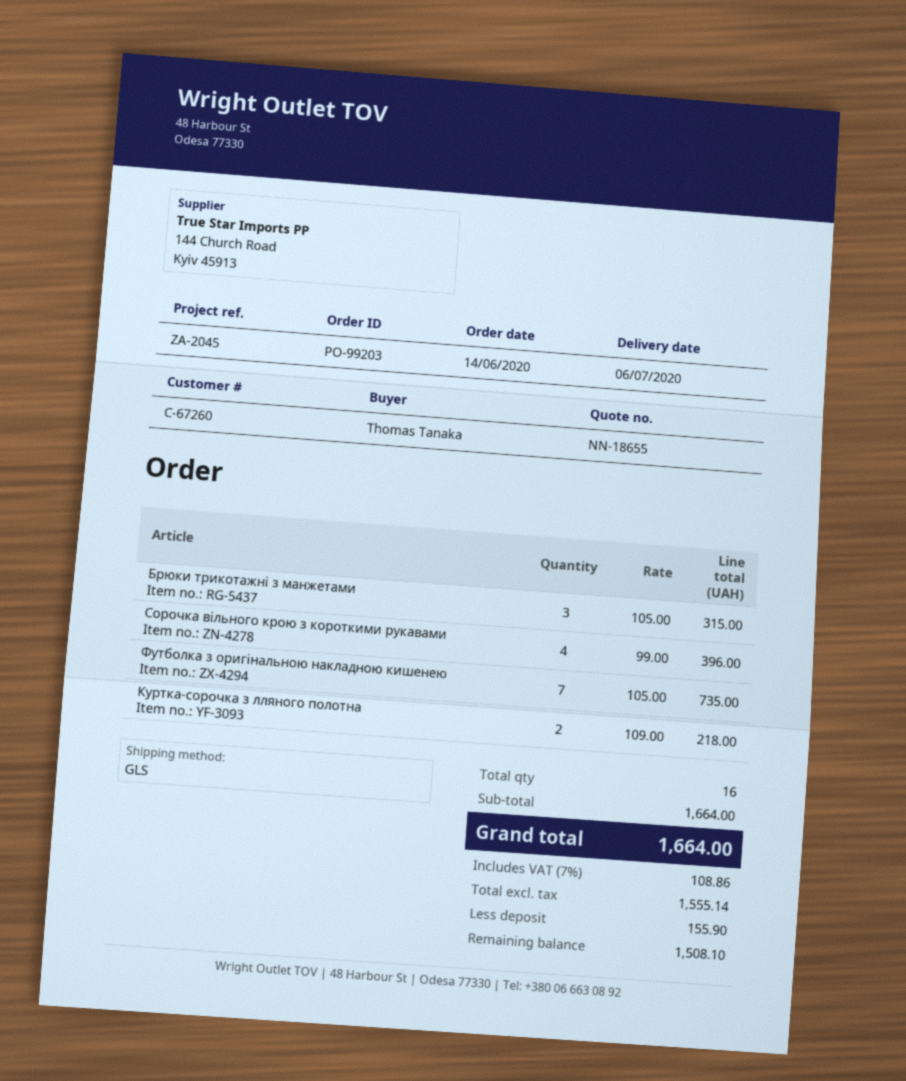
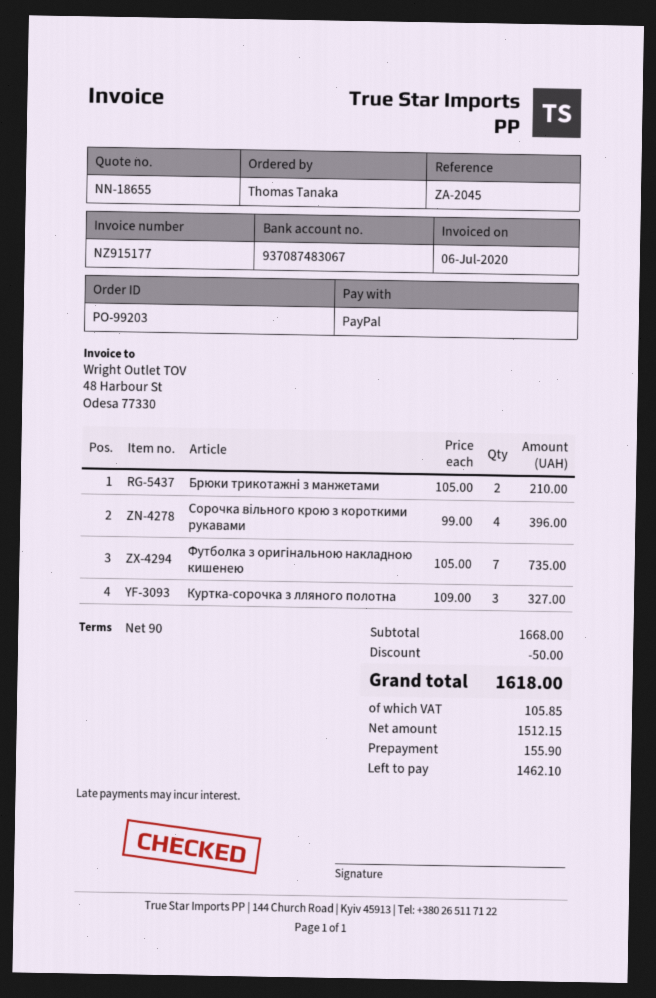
Брюки трикотажні з манжетами: 3 x 105.00 = 315.00 -> 2 x 105.00 = 210.00
Куртка-сорочка з лляного полотна: 2 x 109.00 = 218.00 -> 3 x 109.00 = 327.00
subtotal: 1664.00 -> 1668.00
discount: none -> 50.00
net: 1555.14 -> 1512.15
tax: 108.86 -> 105.85
total: 1664.00 -> 1618.00
balance: 1508.10 -> 1462.10

